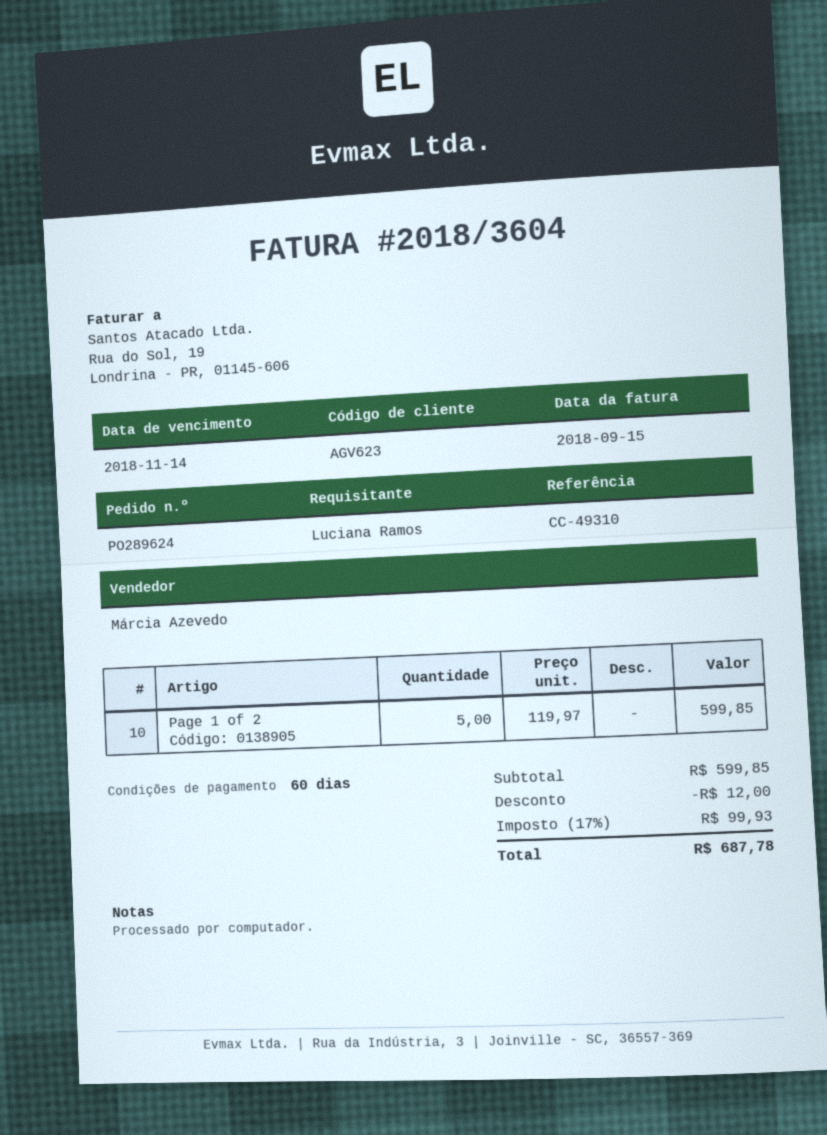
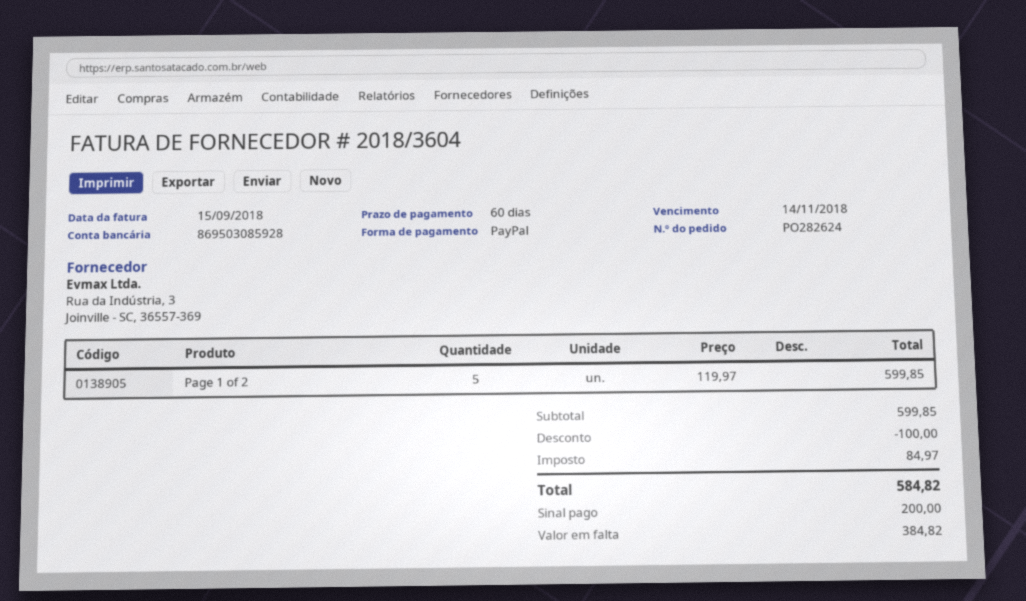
order number: PO289624 -> PO282624
discount: 12.00 -> 100.00
tax: 99.93 -> 84.97
total: 687.78 -> 584.82

